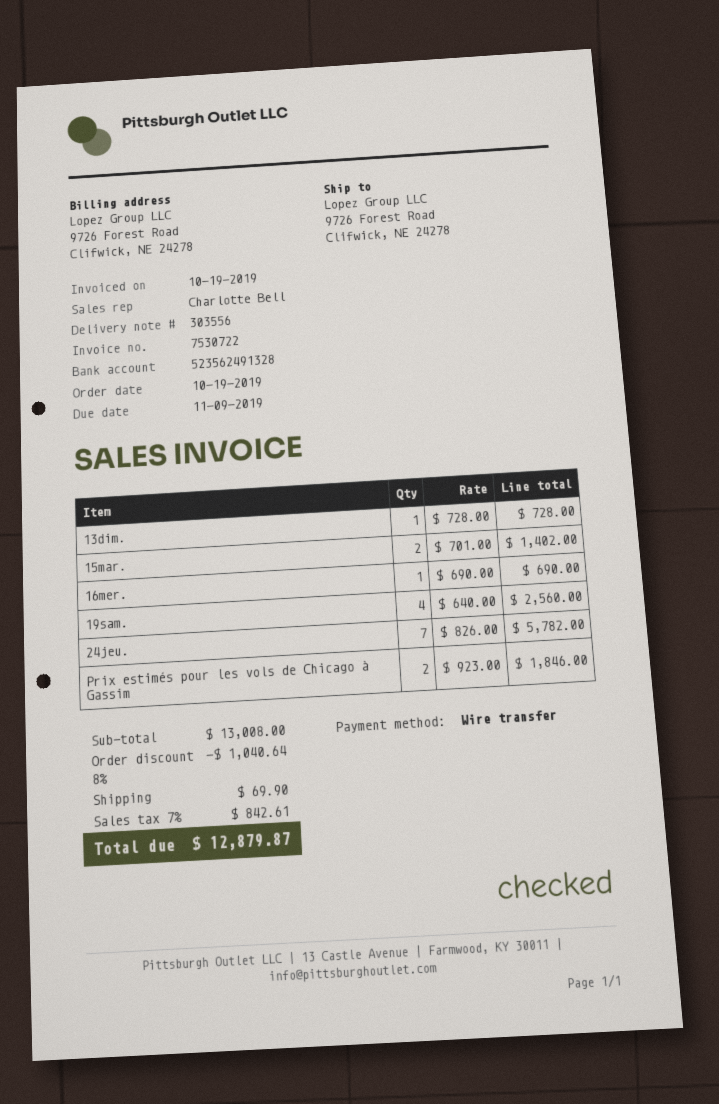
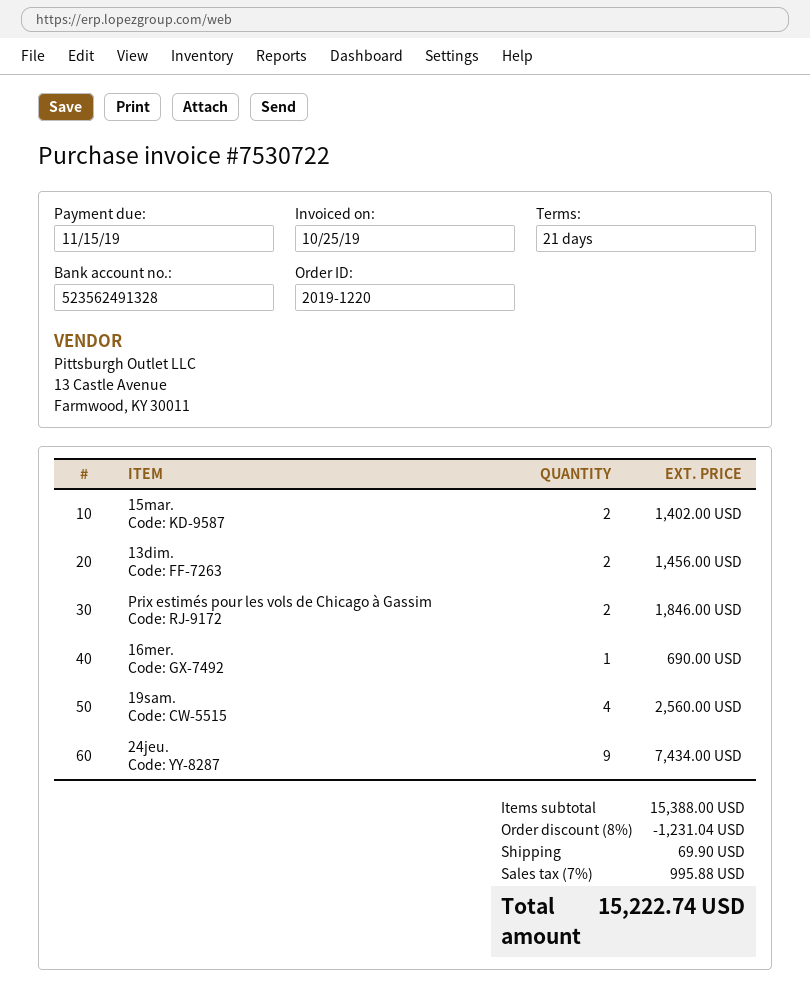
invoice date: 2019-10-19 -> 2019-10-25
due date: 2019-11-09 -> 2019-11-15
13dim.: 1 for 728.00 -> 2 for 1456.00
24jeu.: 7 for 5782.00 -> 9 for 7434.00
subtotal: 13008.00 -> 15388.00
discount: 8% = 1040.64 -> 8% = 1231.04
tax: 7% = 842.61 -> 7% = 995.88
total: 12879.87 -> 15222.74

